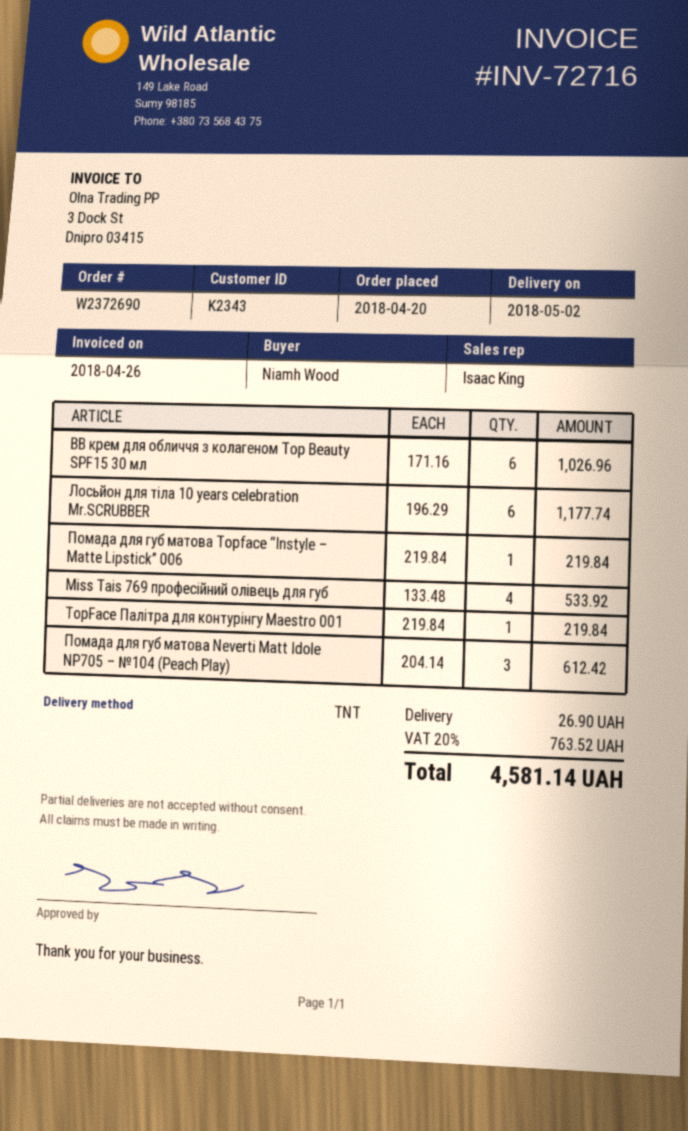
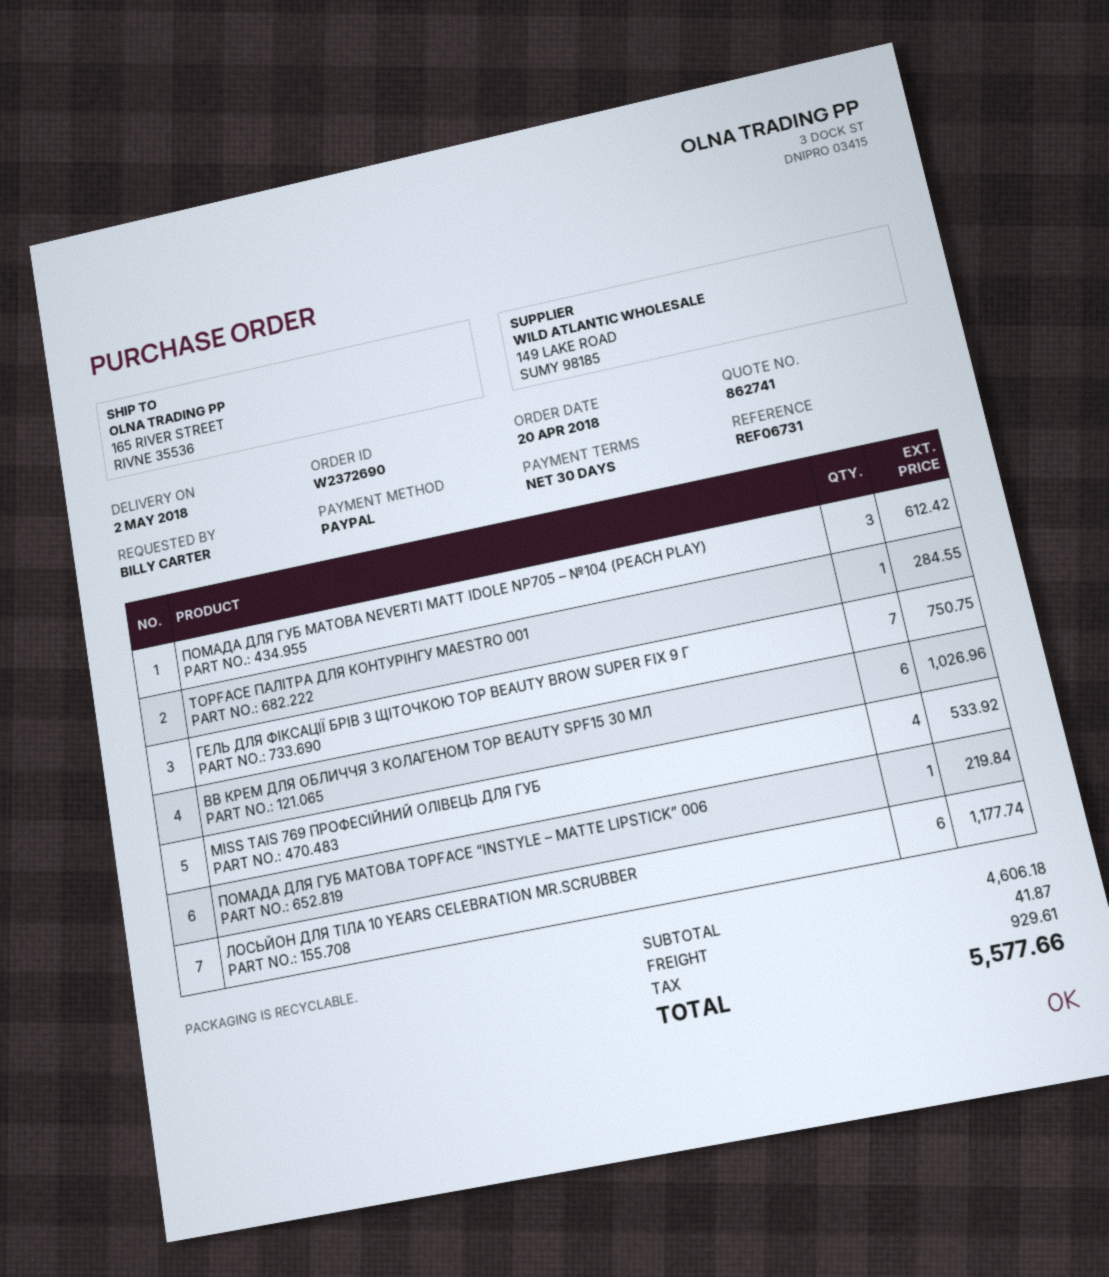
ordered by: Niamh Wood -> BILLY CARTER
TopFace Палітра для контурінгу Maestro 001: 1 for 219.84 -> 1 for 284.55
ГЕЛЬ ДЛЯ ФІКСАЦІЇ БРІВ З ЩІТОЧКОЮ TOP BEAUTY BROW SUPER FIX 9 Г: none -> 7 for 750.75
shipping: 26.90 -> 41.87
tax: 763.52 -> 929.61
total: 4581.14 -> 5577.66

